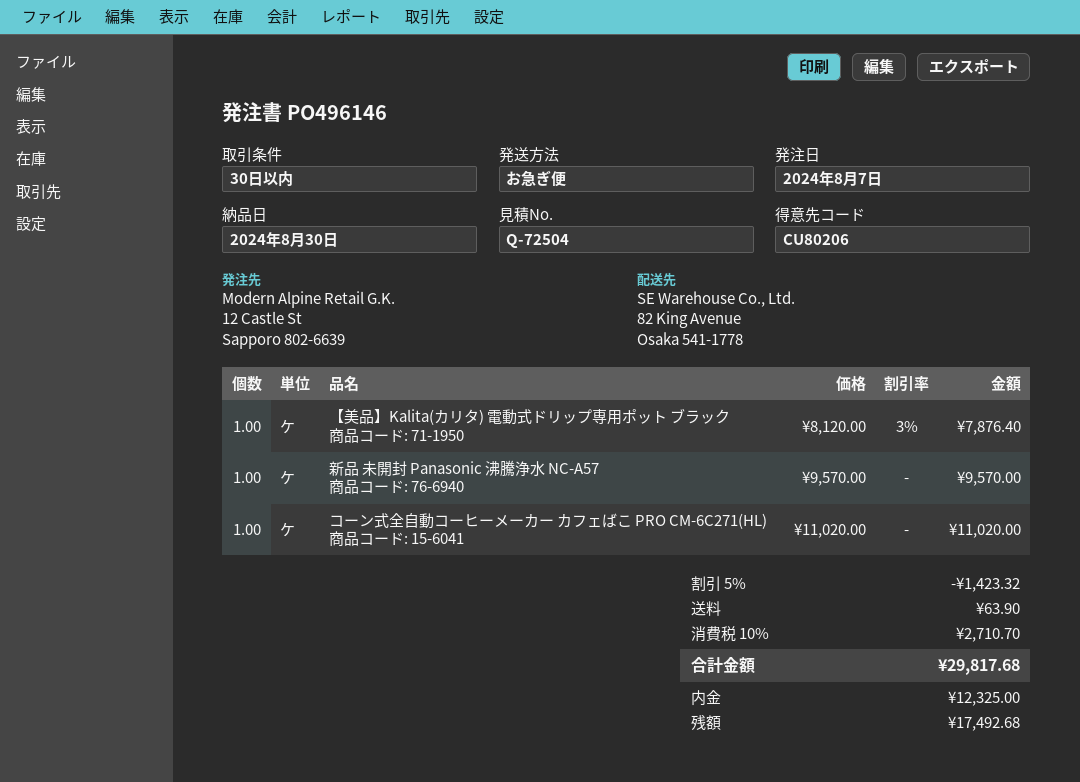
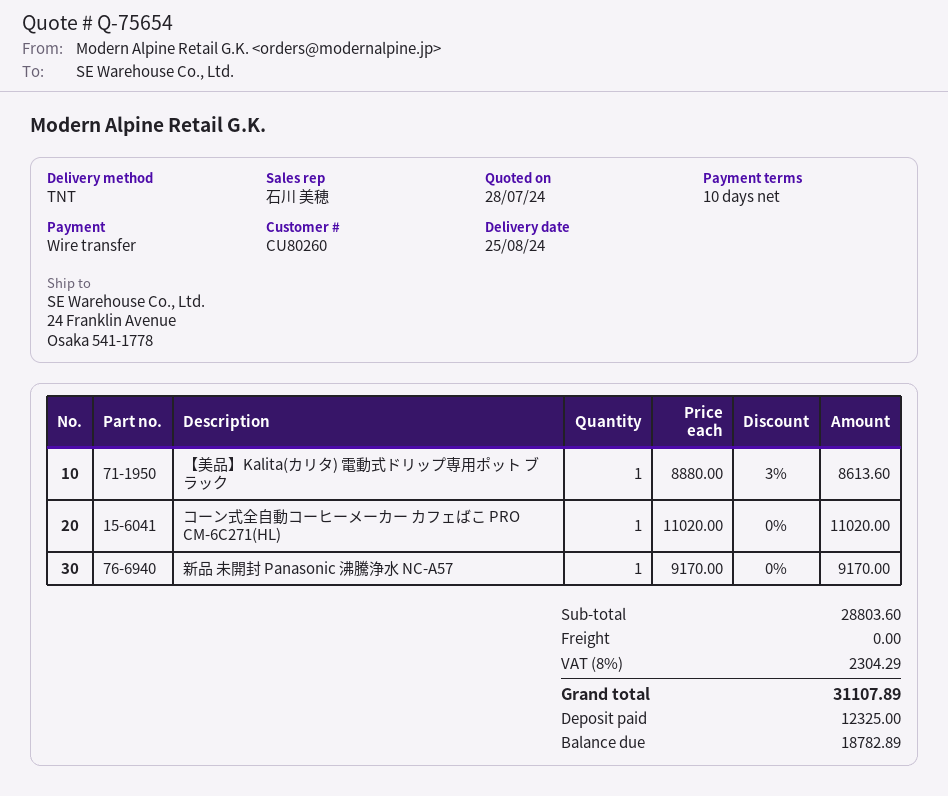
quote number: Q-72504 -> Q-75654
delivery date: 2024-08-30 -> 2024-08-25
payment terms: 30 days -> 10 days
customer number: CU80206 -> CU80260
shipping method: express -> TNT
ship to: 82 King Avenue, Osaka 541-1778 -> 24 Franklin Avenue, Osaka 541-1778
【美品】Kalita(カリタ) 電動式ドリップ専用ポット ブラック: 1 x 8120.00 - 3% = 7876.40 -> 1 x 8880.00 - 3% = 8613.60
新品 未開封 Panasonic 沸騰浄水 NC-A57: 1 x 9570.00 = 9570.00 -> 1 x 9170.00 = 9170.00
discount: 5% = 1423.32 -> none
shipping: 63.90 -> 0.00
tax: 10% = 2710.70 -> 8% = 2304.29
total: 29817.68 -> 31107.89
balance: 17492.68 -> 18782.89

